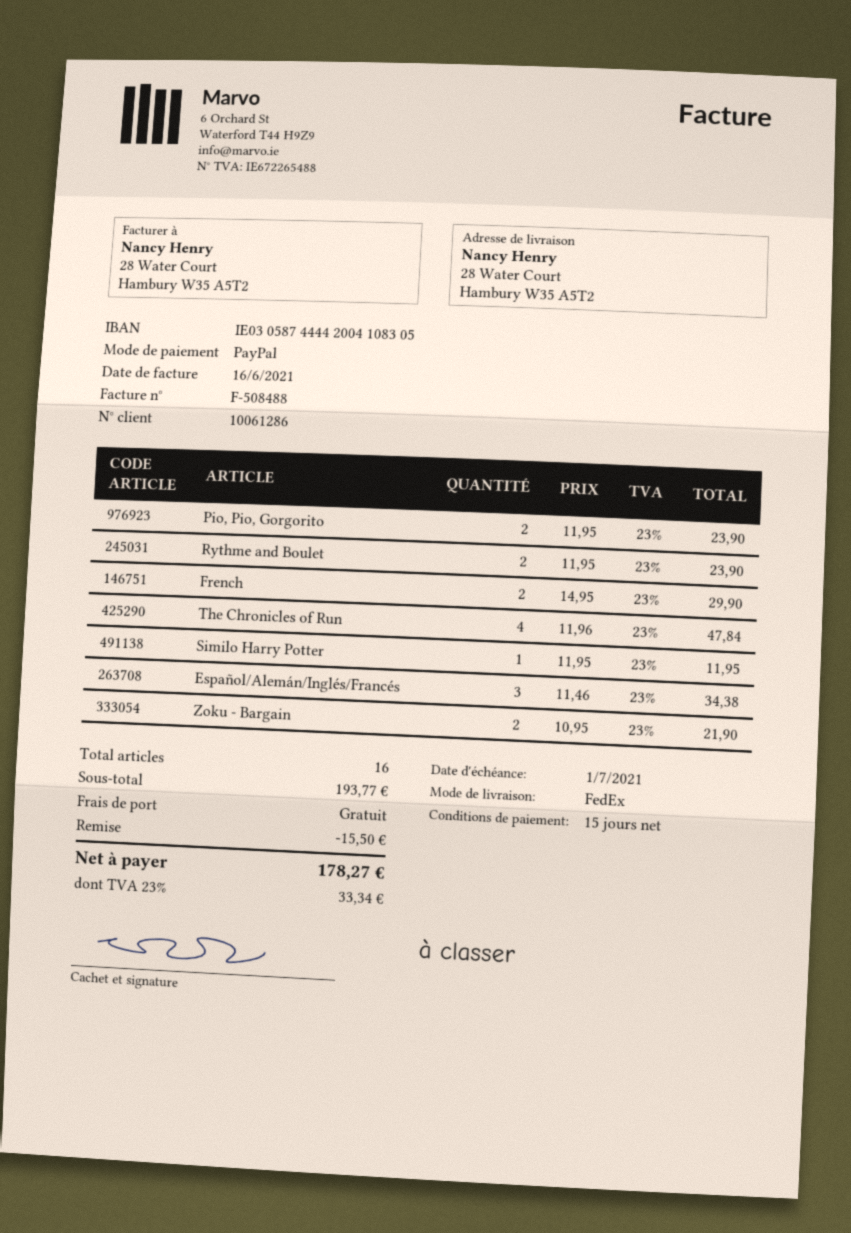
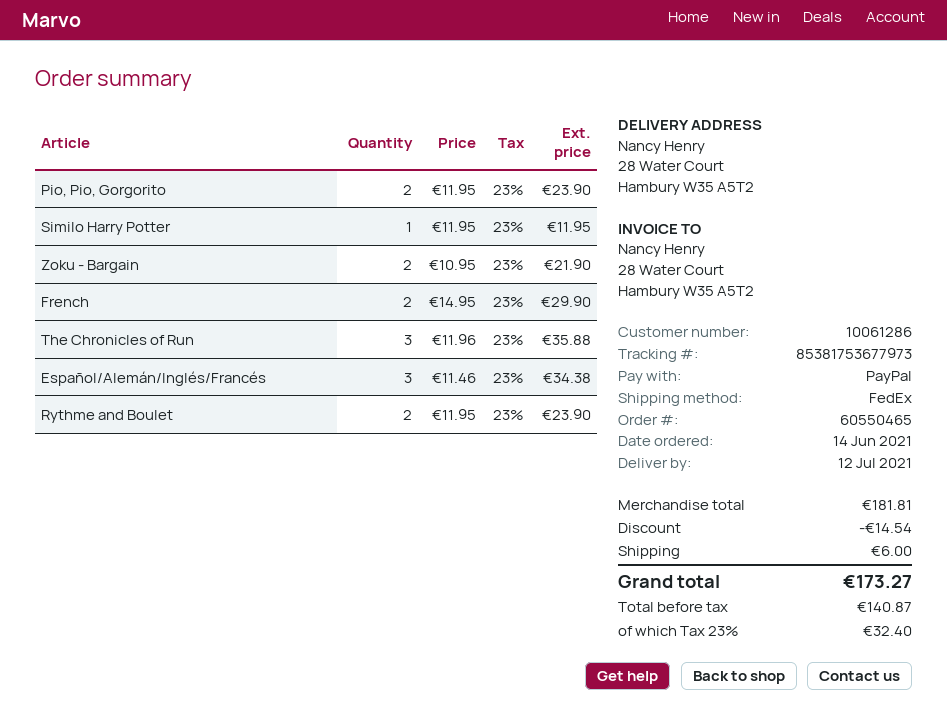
The Chronicles of Run: 4 x 11.96 = 47.84 -> 3 x 11.96 = 35.88
subtotal: 193.77 -> 181.81
discount: 15.50 -> 14.54
shipping: 0.00 -> 6.00
tax: 23% = 33.34 -> 23% = 32.40
total: 178.27 -> 173.27

